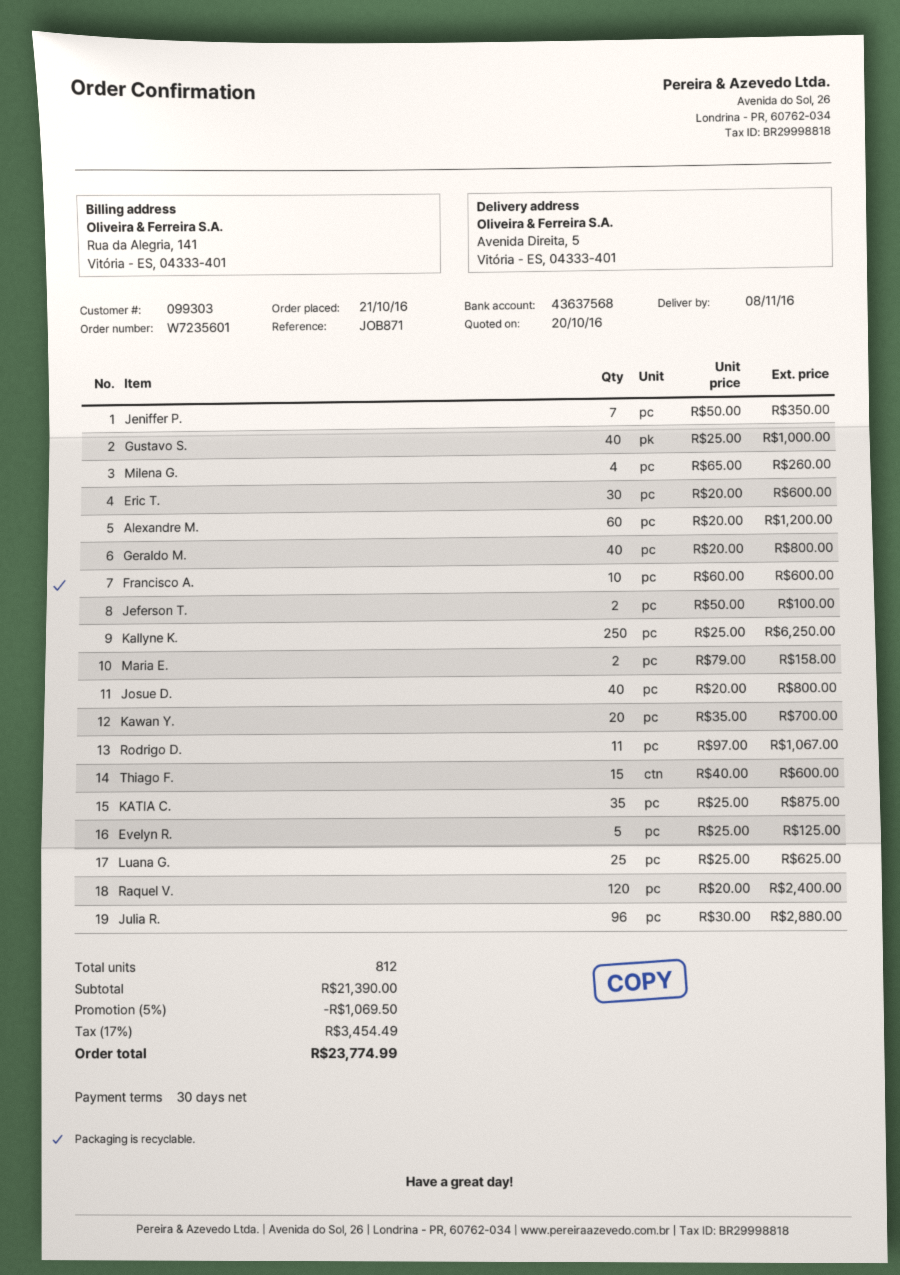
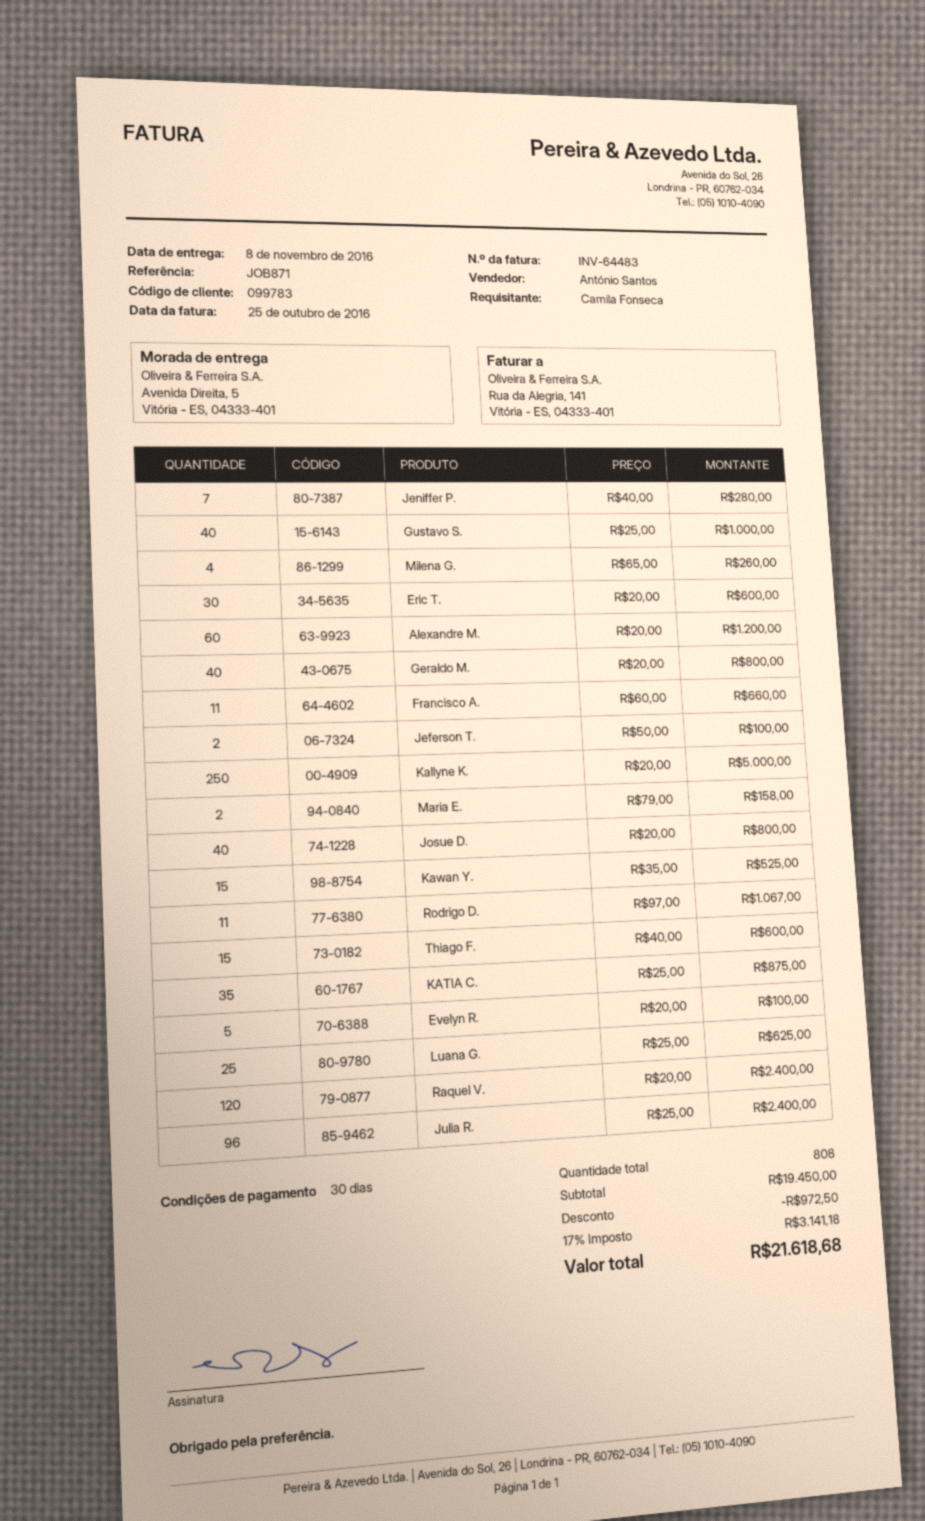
customer number: 099303 -> 099783
Jeniffer P.: 7 x 50.00 = 350.00 -> 7 x 40.00 = 280.00
Francisco A.: 10 x 60.00 = 600.00 -> 11 x 60.00 = 660.00
Kallyne K.: 250 x 25.00 = 6250.00 -> 250 x 20.00 = 5000.00
Kawan Y.: 20 x 35.00 = 700.00 -> 15 x 35.00 = 525.00
Evelyn R.: 5 x 25.00 = 125.00 -> 5 x 20.00 = 100.00
Julia R.: 96 x 30.00 = 2880.00 -> 96 x 25.00 = 2400.00
total quantity: 812 -> 808
subtotal: 21390.00 -> 19450.00
discount: 1069.50 -> 972.50
tax: 17% = 3454.49 -> 17% = 3141.18
total: 23774.99 -> 21618.68

